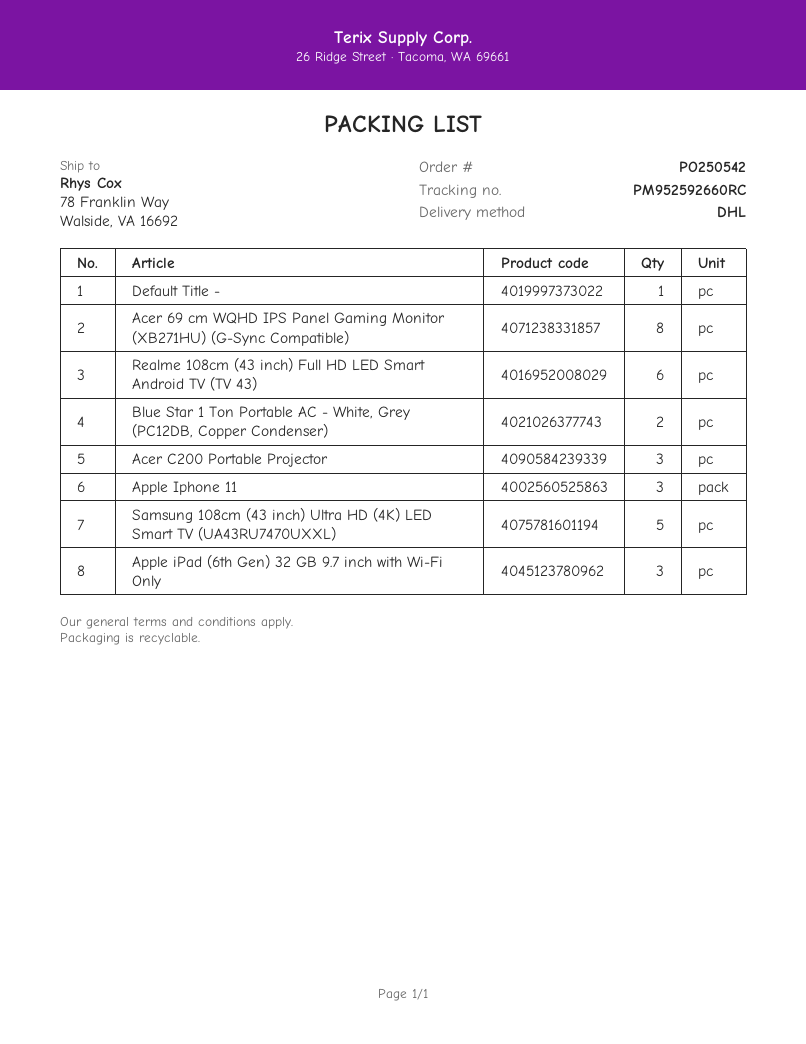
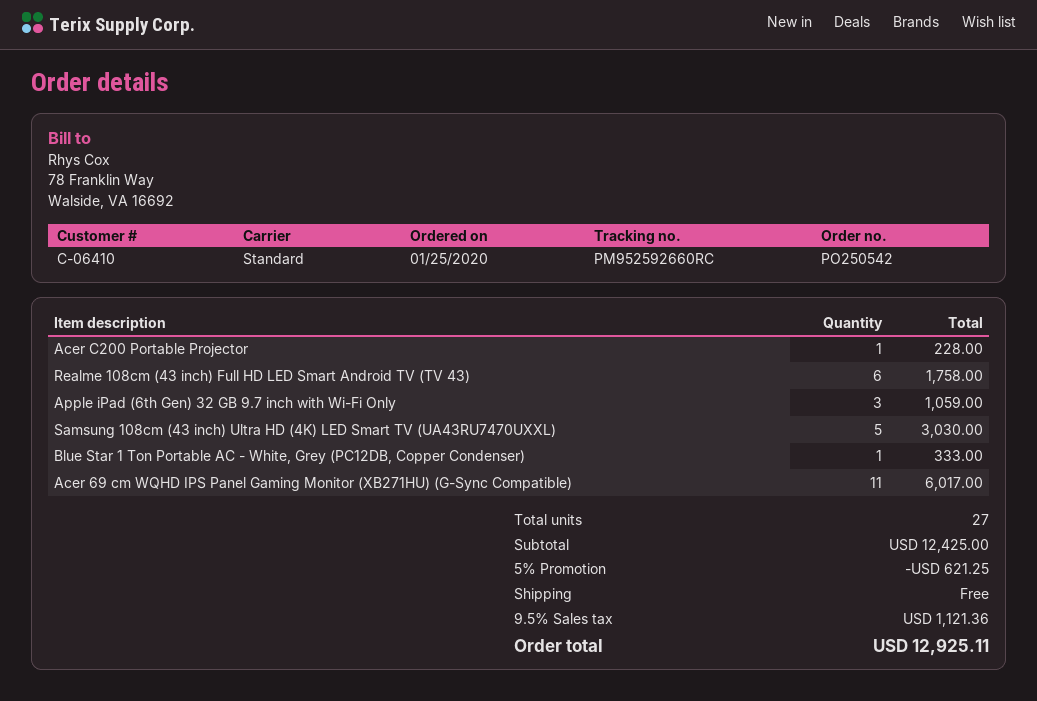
shipping method: DHL -> standard
Default Title -: 1 -> none
Acer 69 cm WQHD IPS Panel Gaming Monitor (XB271HU) (G-Sync Compatible): 8 -> 11
Blue Star 1 Ton Portable AC - White, Grey (PC12DB, Copper Condenser): 2 -> 1
Acer C200 Portable Projector: 3 -> 1
Apple Iphone 11: 3 -> none

